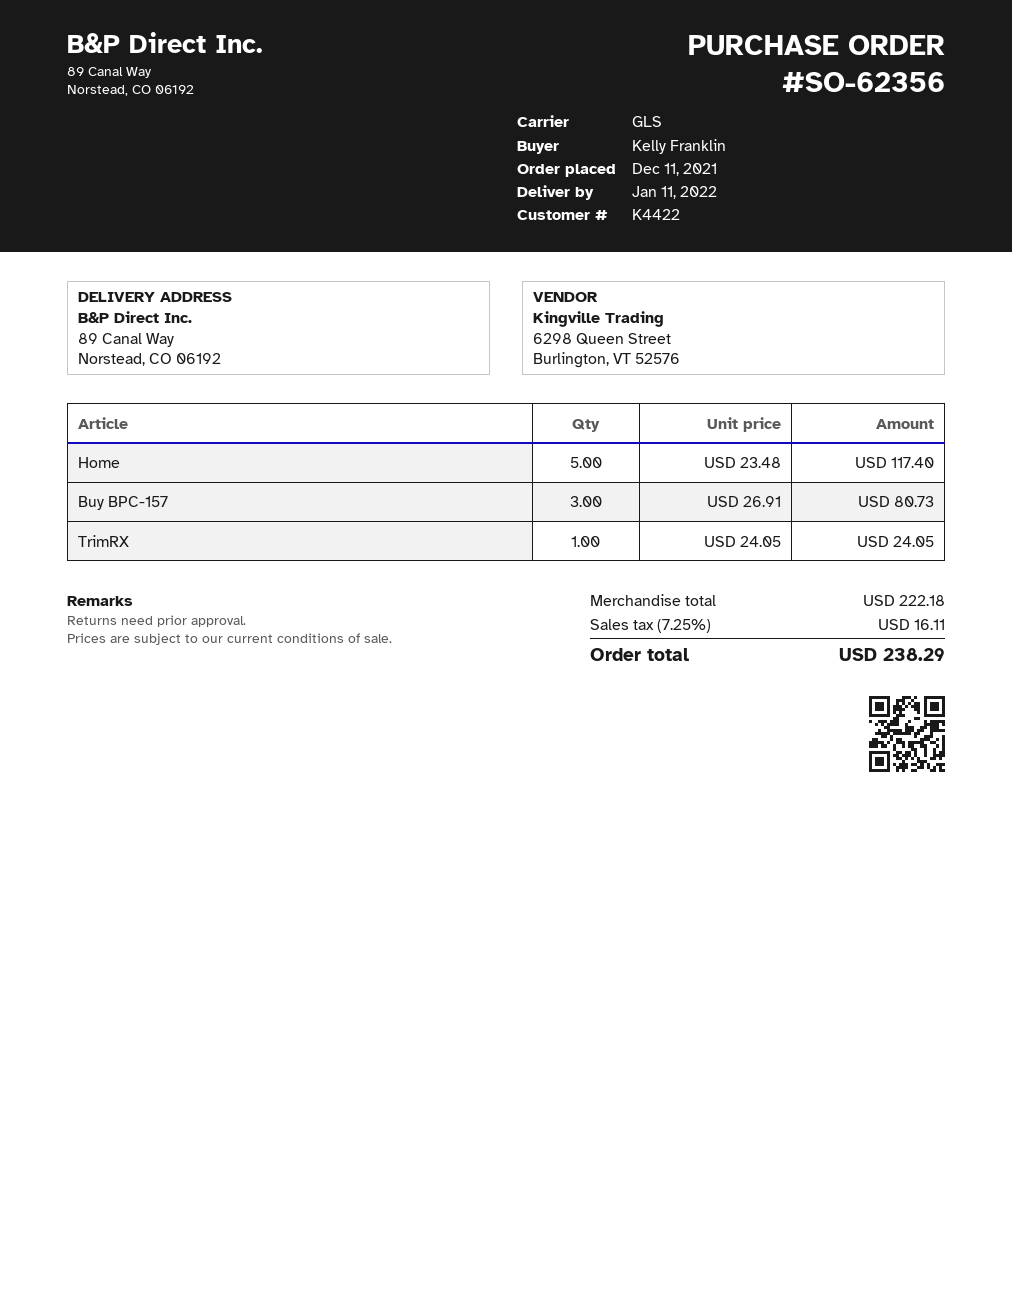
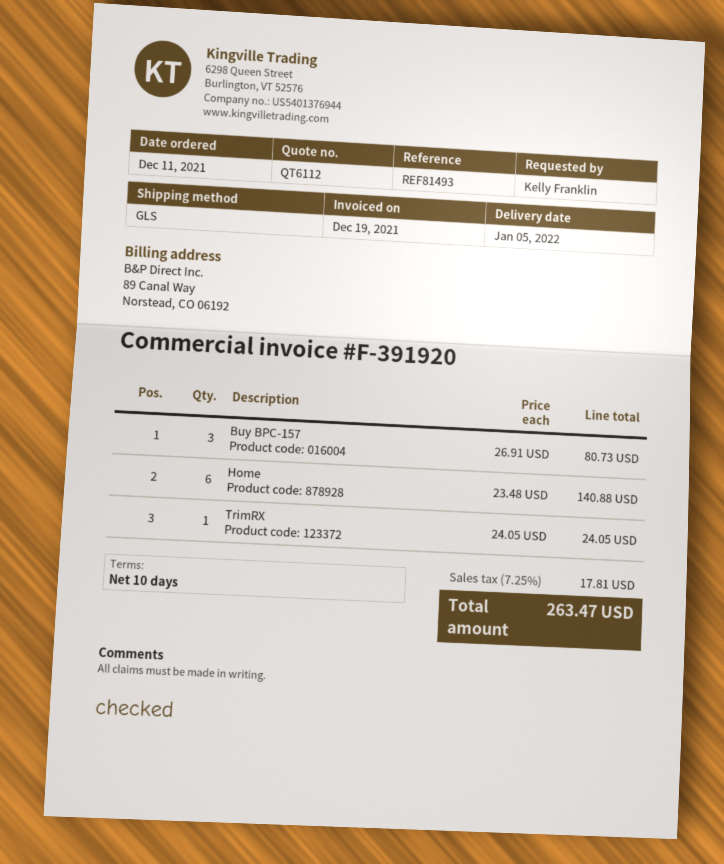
delivery date: 2022-01-11 -> 2022-01-05
Home: 5 x 23.48 = 117.40 -> 6 x 23.48 = 140.88
tax: 7.25% = 16.11 -> 7.25% = 17.81
total: 238.29 -> 263.47

